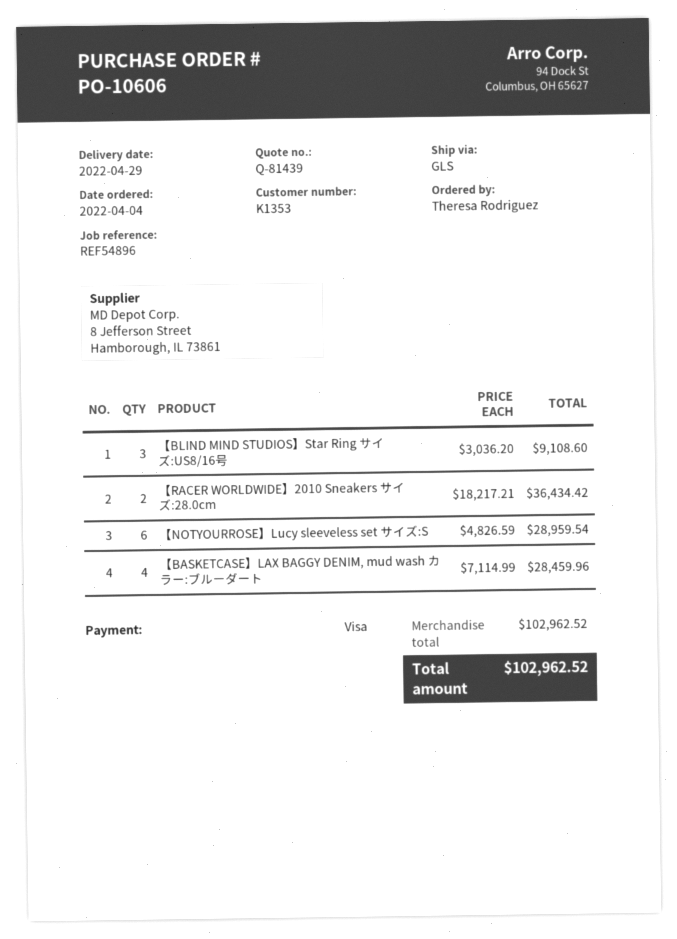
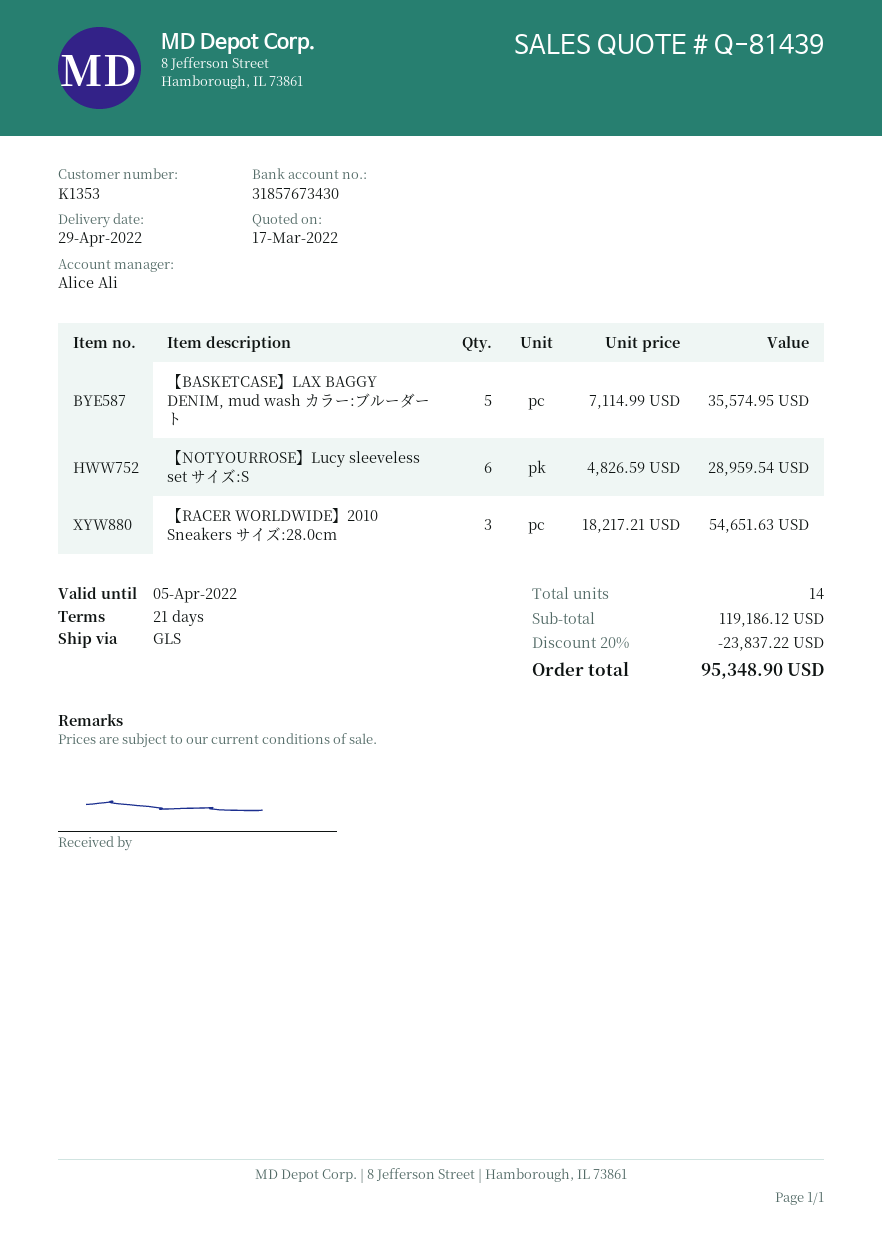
【BLIND MIND STUDIOS】Star Ring サイズ:US8/16号: 3 x 3036.20 = 9108.60 -> none
【RACER WORLDWIDE】2010 Sneakers サイズ:28.0cm: 2 x 18217.21 = 36434.42 -> 3 x 18217.21 = 54651.63
【BASKETCASE】LAX BAGGY DENIM, mud wash カラー:ブルーダート: 4 x 7114.99 = 28459.96 -> 5 x 7114.99 = 35574.95
subtotal: 102962.52 -> 119186.12
discount: none -> 20% = 23837.22
total: 102962.52 -> 95348.90

